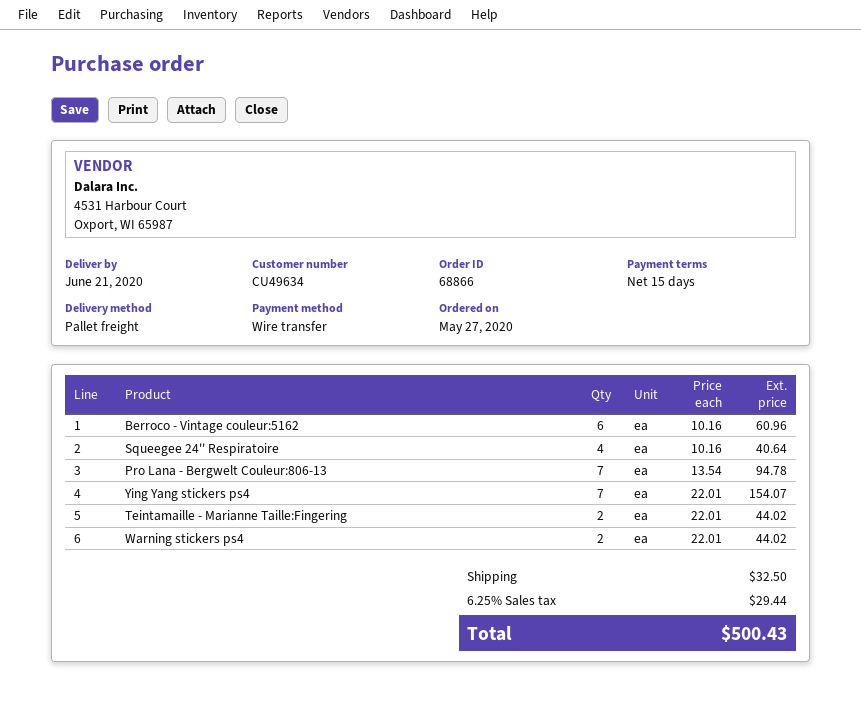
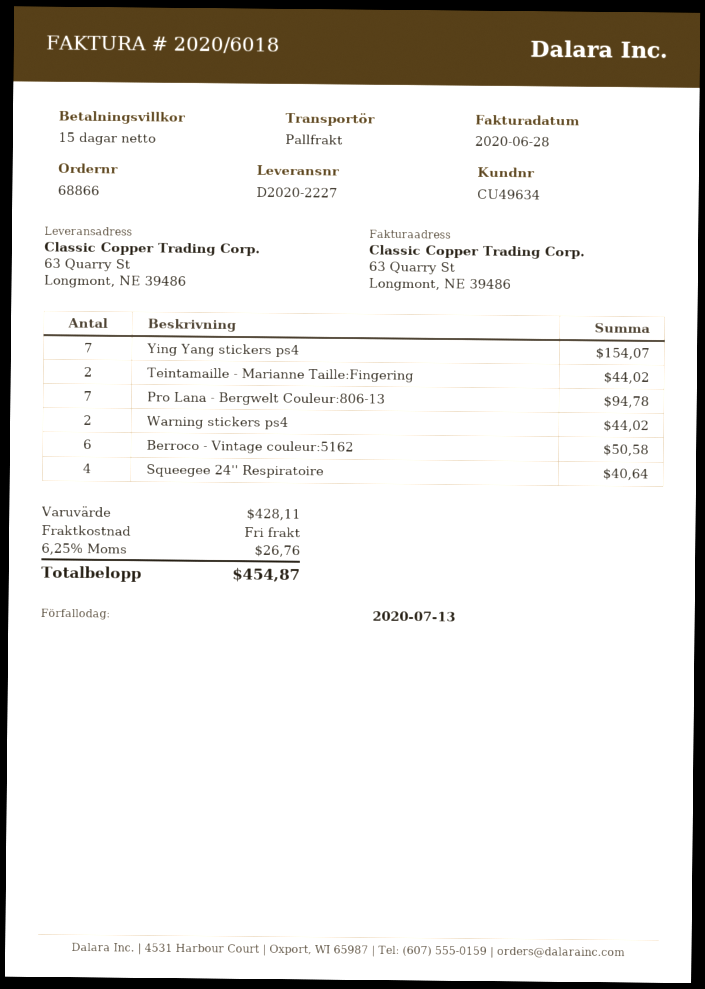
Berroco - Vintage couleur:5162: 6 for 60.96 -> 6 for 50.58
shipping: 32.50 -> 0.00
tax: 6.25% = 29.44 -> 6.25% = 26.76
total: 500.43 -> 454.87

